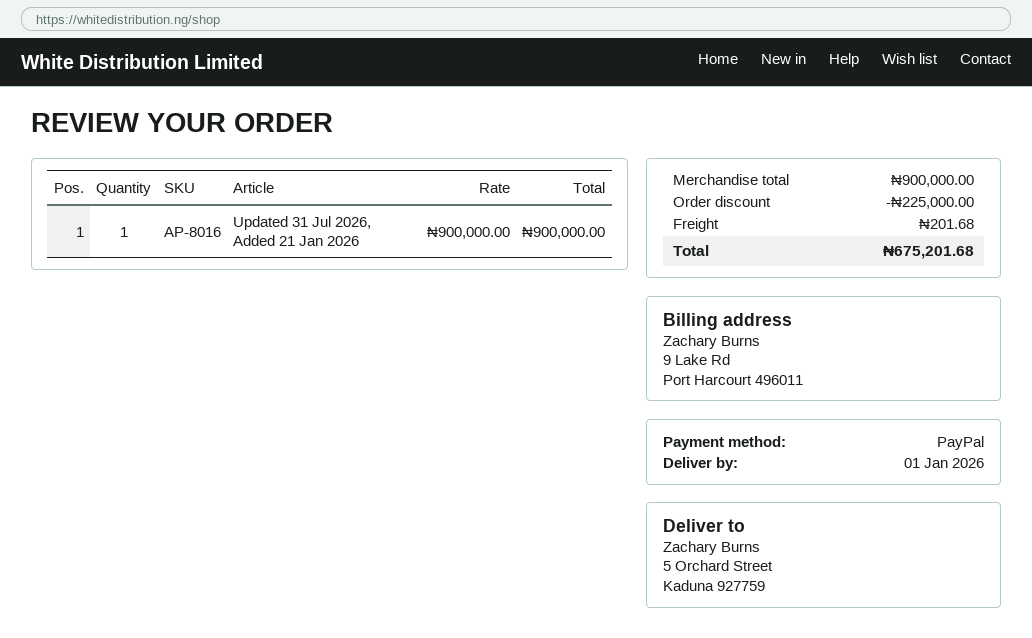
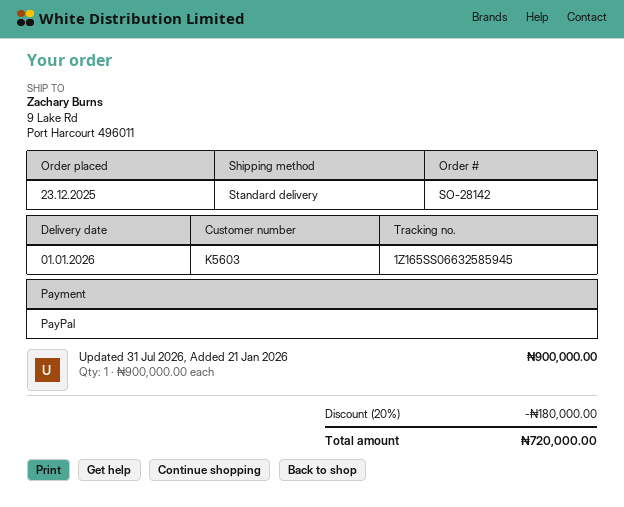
ship to: 5 Orchard Street, Kaduna 927759 -> 9 Lake Rd, Port Harcourt 496011
discount: 225000.00 -> 180000.00
shipping: 201.68 -> none
total: 675201.68 -> 720000.00

